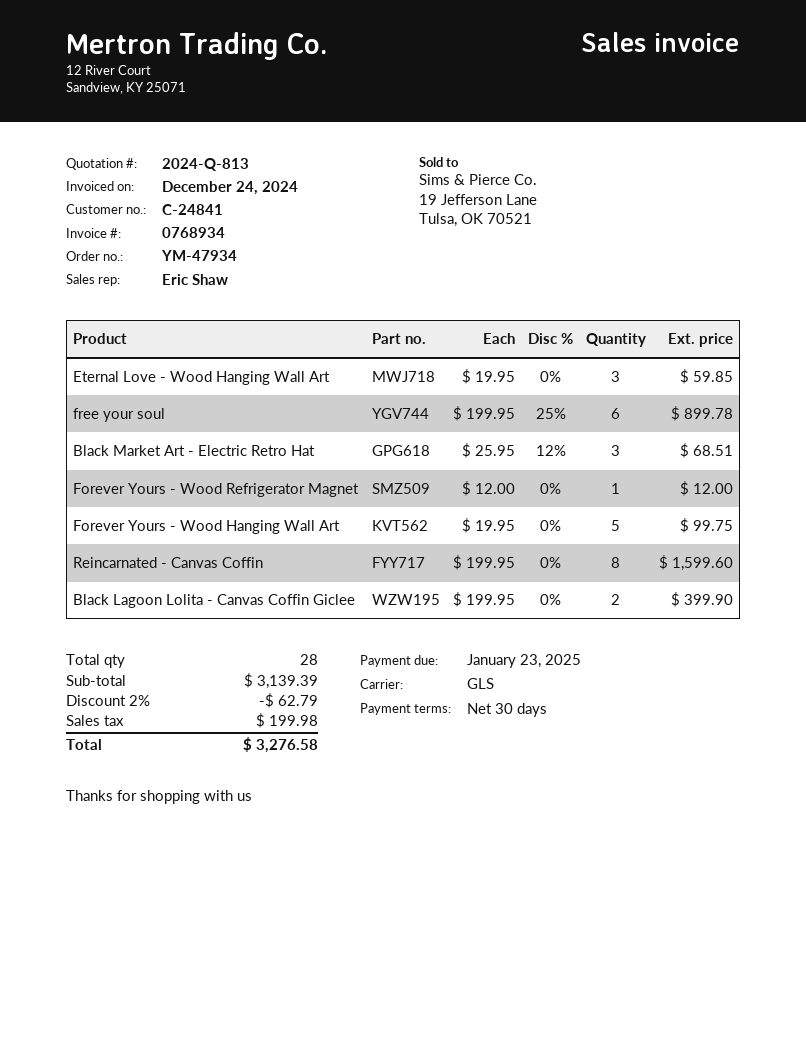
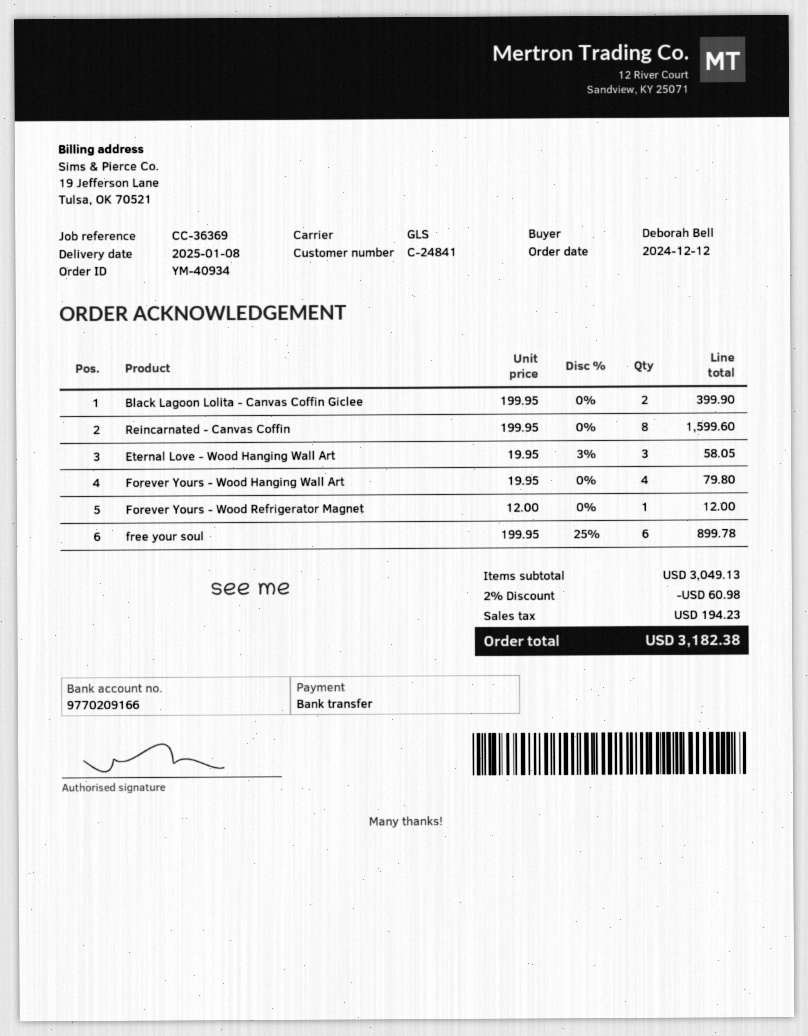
order number: YM-47934 -> YM-40934
Eternal Love - Wood Hanging Wall Art: 3 x 19.95 = 59.85 -> 3 x 19.95 - 3% = 58.05
Black Market Art - Electric Retro Hat: 3 x 25.95 - 12% = 68.51 -> none
Forever Yours - Wood Hanging Wall Art: 5 x 19.95 = 99.75 -> 4 x 19.95 = 79.80
subtotal: 3139.39 -> 3049.13
discount: 2% = 62.79 -> 2% = 60.98
tax: 199.98 -> 194.23
total: 3276.58 -> 3182.38

